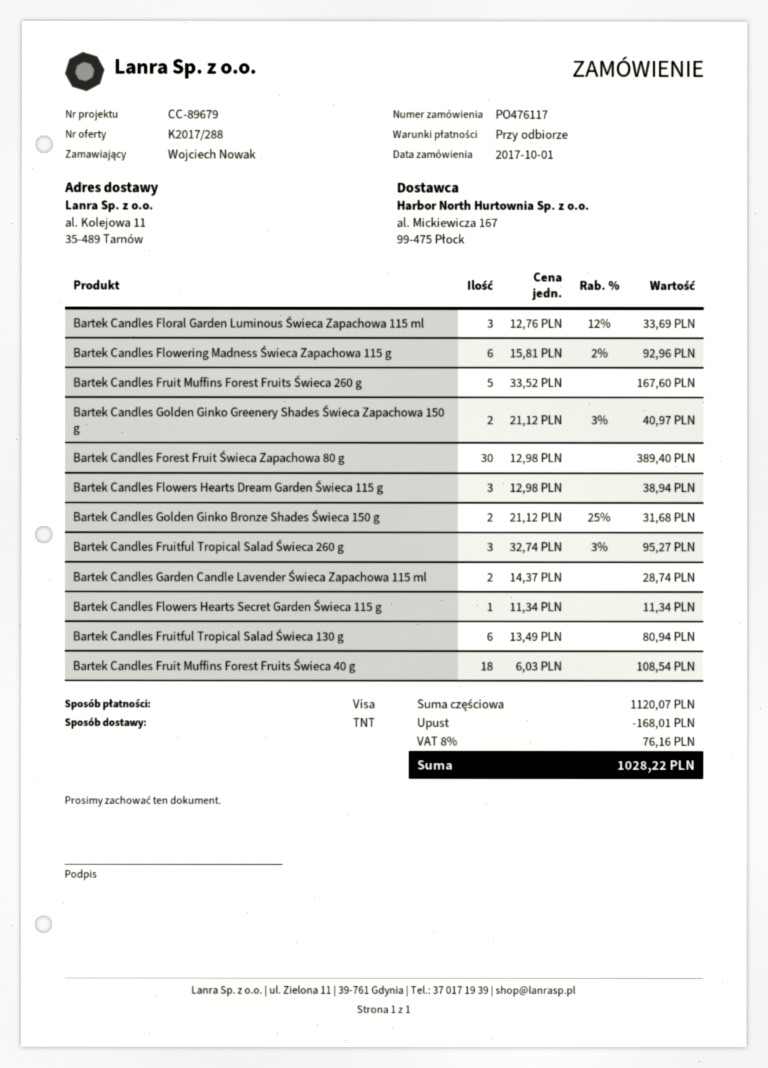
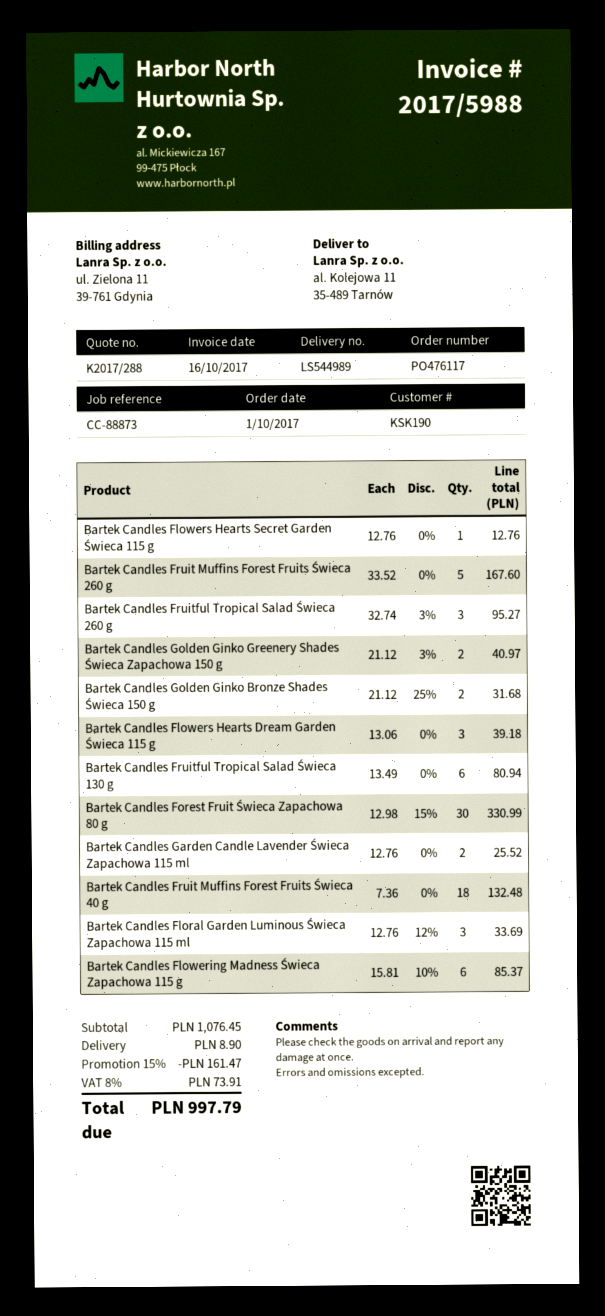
reference: CC-89679 -> CC-88873
Bartek Candles Flowering Madness Świeca Zapachowa 115 g: 6 x 15.81 - 2% = 92.96 -> 6 x 15.81 - 10% = 85.37
Bartek Candles Forest Fruit Świeca Zapachowa 80 g: 30 x 12.98 = 389.40 -> 30 x 12.98 - 15% = 330.99
Bartek Candles Flowers Hearts Dream Garden Świeca 115 g: 3 x 12.98 = 38.94 -> 3 x 13.06 = 39.18
Bartek Candles Garden Candle Lavender Świeca Zapachowa 115 ml: 2 x 14.37 = 28.74 -> 2 x 12.76 = 25.52
Bartek Candles Flowers Hearts Secret Garden Świeca 115 g: 1 x 11.34 = 11.34 -> 1 x 12.76 = 12.76
Bartek Candles Fruit Muffins Forest Fruits Świeca 40 g: 18 x 6.03 = 108.54 -> 18 x 7.36 = 132.48
subtotal: 1120.07 -> 1076.45
discount: 168.01 -> 161.47
shipping: none -> 8.90
tax: 8% = 76.16 -> 8% = 73.91
total: 1028.22 -> 997.79

